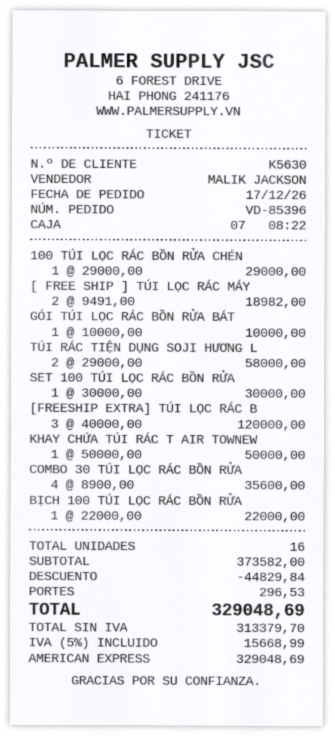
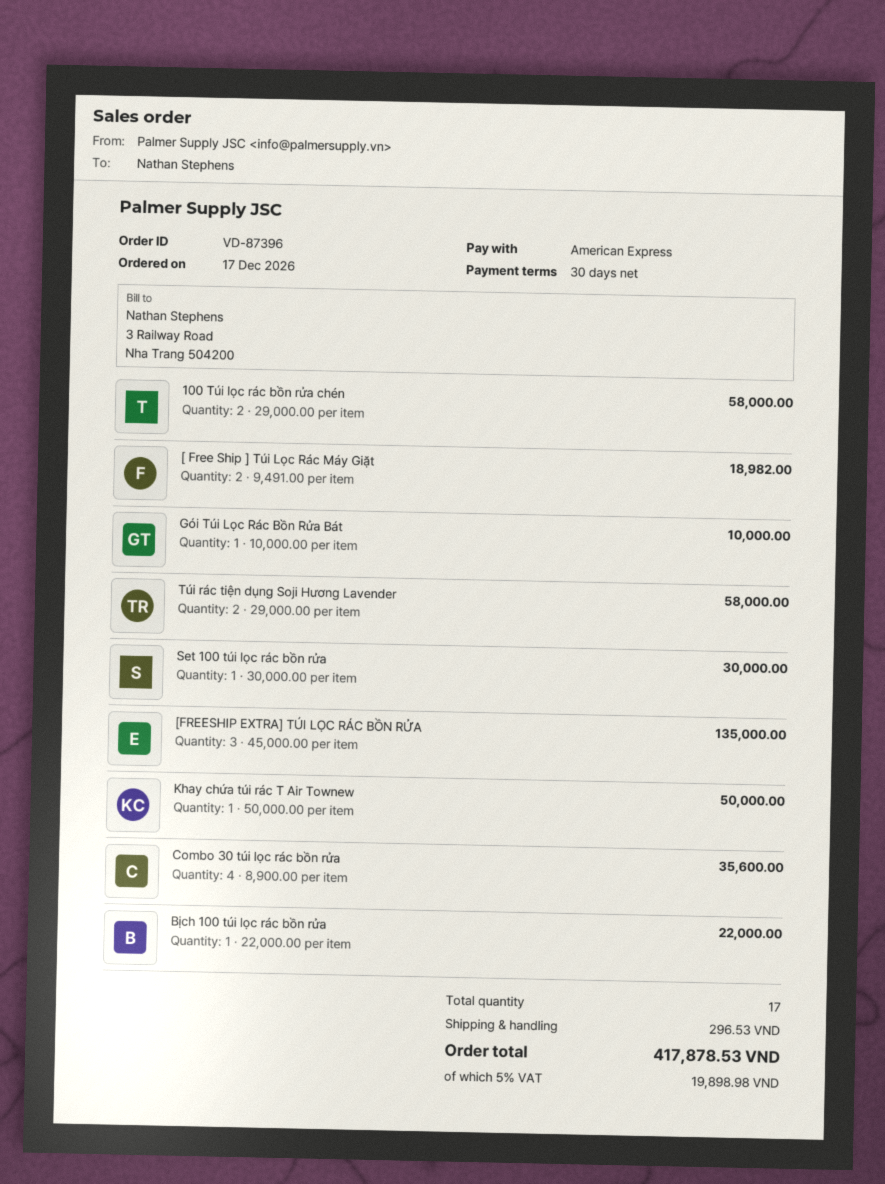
order number: VD-85396 -> VD-87396
100 TÚI LỌC RÁC BỒN RỬA CHÉN: 1 x 29000.00 = 29000.00 -> 2 x 29000.00 = 58000.00
[FREESHIP EXTRA] TÚI LỌC RÁC B: 3 x 40000.00 = 120000.00 -> 3 x 45000.00 = 135000.00
total quantity: 16 -> 17
discount: 44829.84 -> none
tax: 5% = 15668.99 -> 5% = 19898.98
total: 329048.69 -> 417878.53

